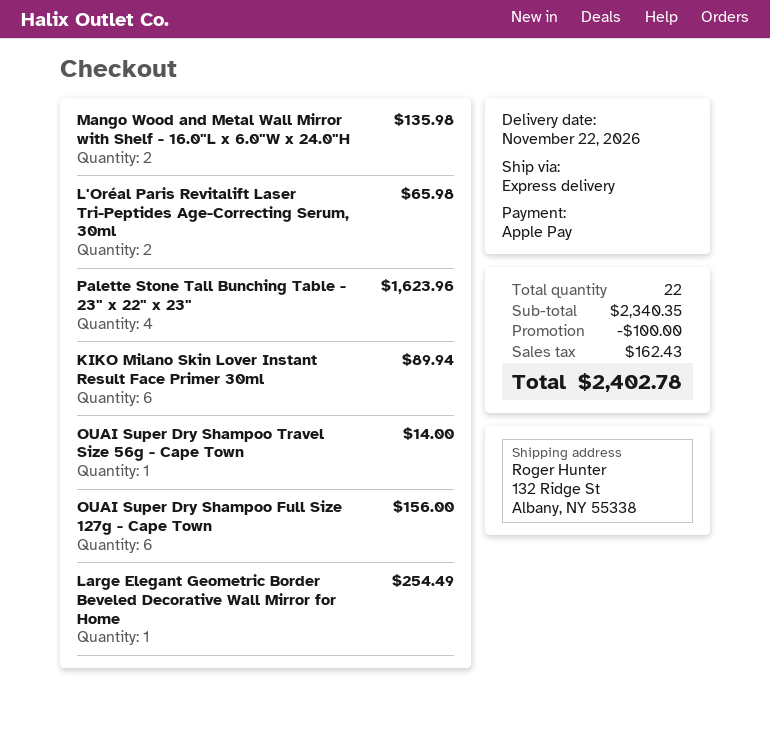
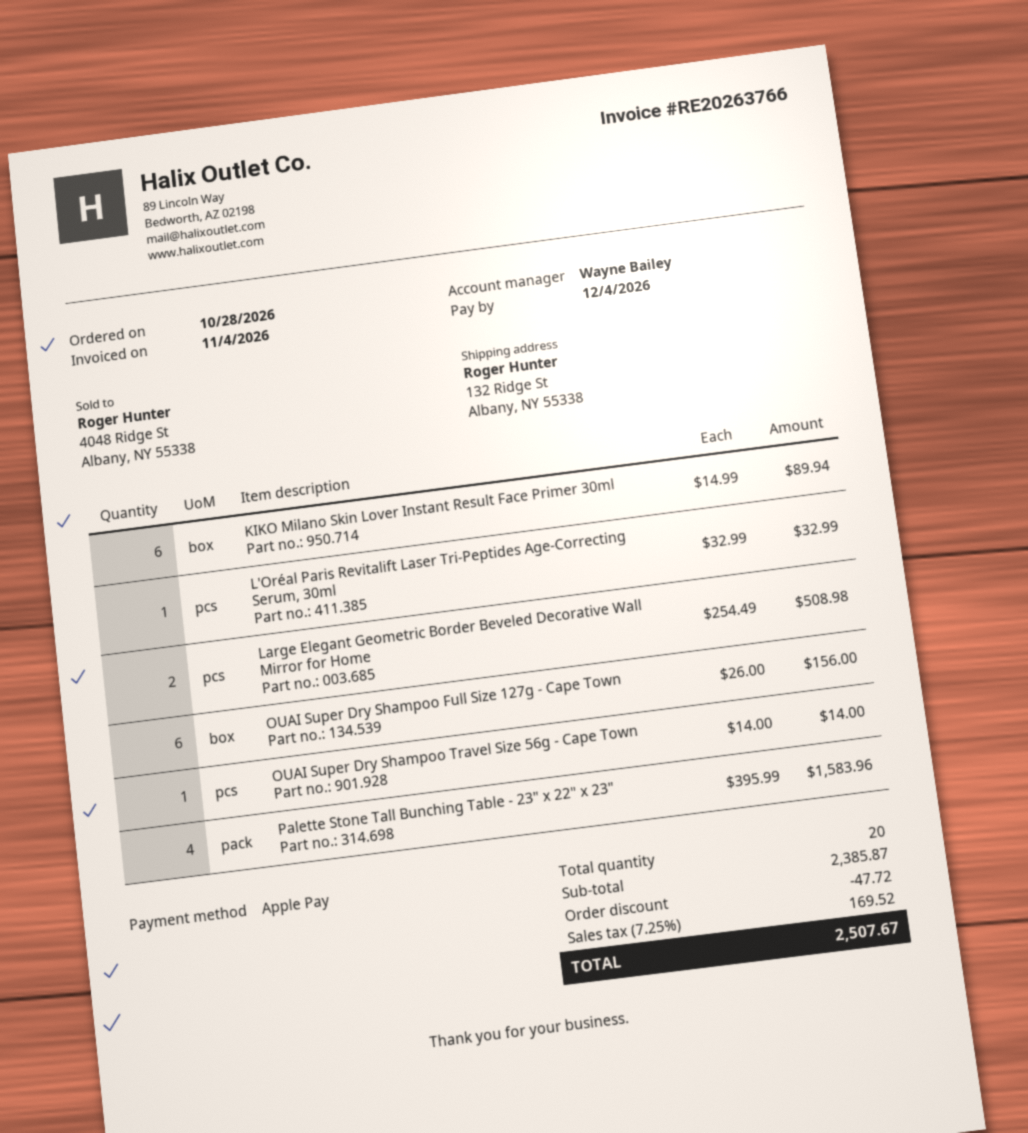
Mango Wood and Metal Wall Mirror with Shelf - 16.0"L x 6.0"W x 24.0"H: 2 for 135.98 -> none
L'Oréal Paris Revitalift Laser Tri-Peptides Age-Correcting Serum, 30ml: 2 for 65.98 -> 1 for 32.99
Palette Stone Tall Bunching Table - 23" x 22" x 23": 4 for 1623.96 -> 4 for 1583.96
Large Elegant Geometric Border Beveled Decorative Wall Mirror for Home: 1 for 254.49 -> 2 for 508.98
total quantity: 22 -> 20
subtotal: 2340.35 -> 2385.87
discount: 100.00 -> 47.72
tax: 162.43 -> 169.52
total: 2402.78 -> 2507.67

